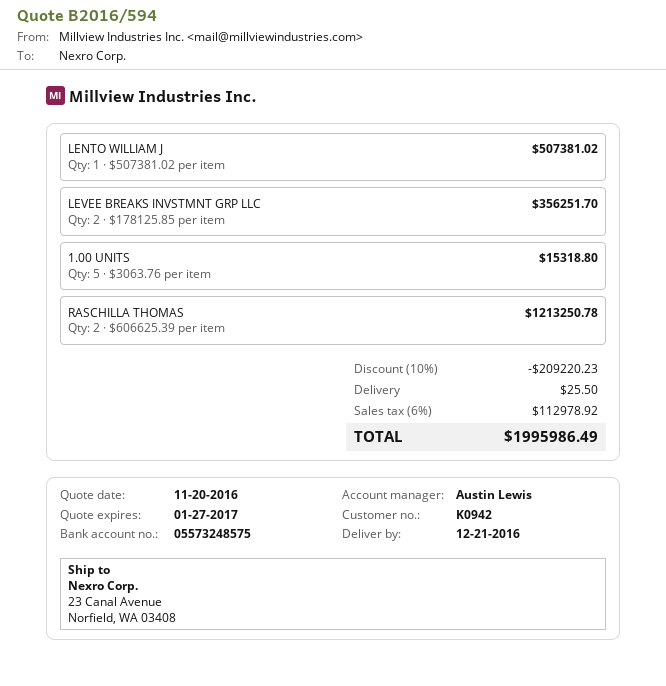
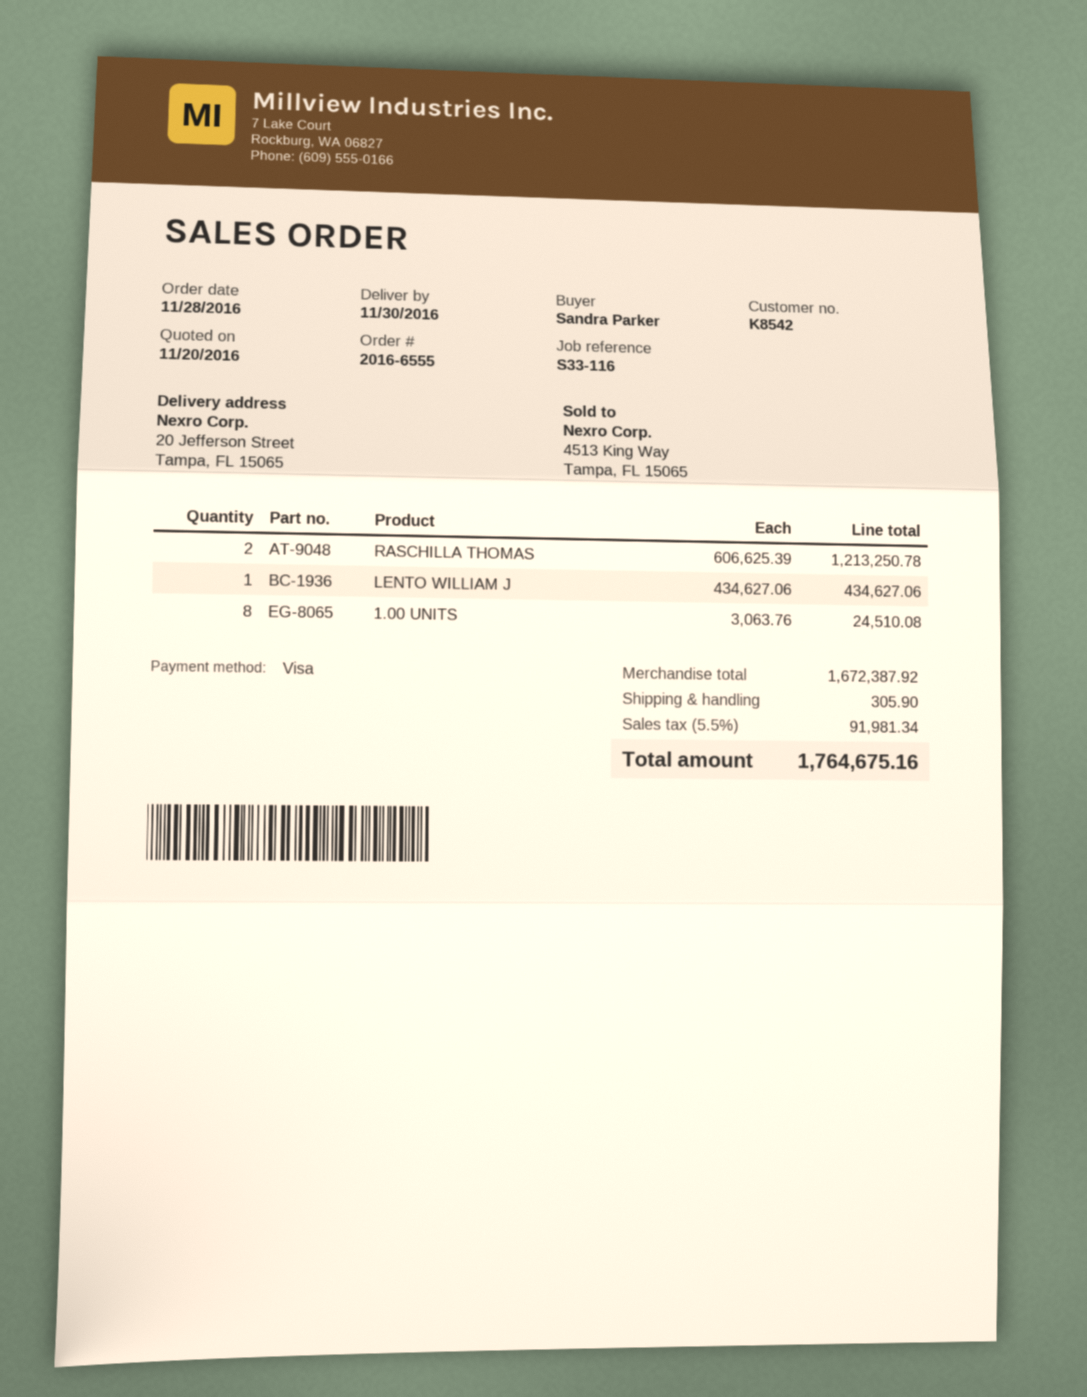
delivery date: 2016-12-21 -> 2016-11-30
customer number: K0942 -> K8542
ship to: 23 Canal Avenue, Norfield, WA 03408 -> 20 Jefferson Street, Tampa, FL 15065
LENTO WILLIAM J: 1 x 507381.02 = 507381.02 -> 1 x 434627.06 = 434627.06
LEVEE BREAKS INVSTMNT GRP LLC: 2 x 178125.85 = 356251.70 -> none
1.00 UNITS: 5 x 3063.76 = 15318.80 -> 8 x 3063.76 = 24510.08
discount: 10% = 209220.23 -> none
shipping: 25.50 -> 305.90
tax: 6% = 112978.92 -> 5.5% = 91981.34
total: 1995986.49 -> 1764675.16

